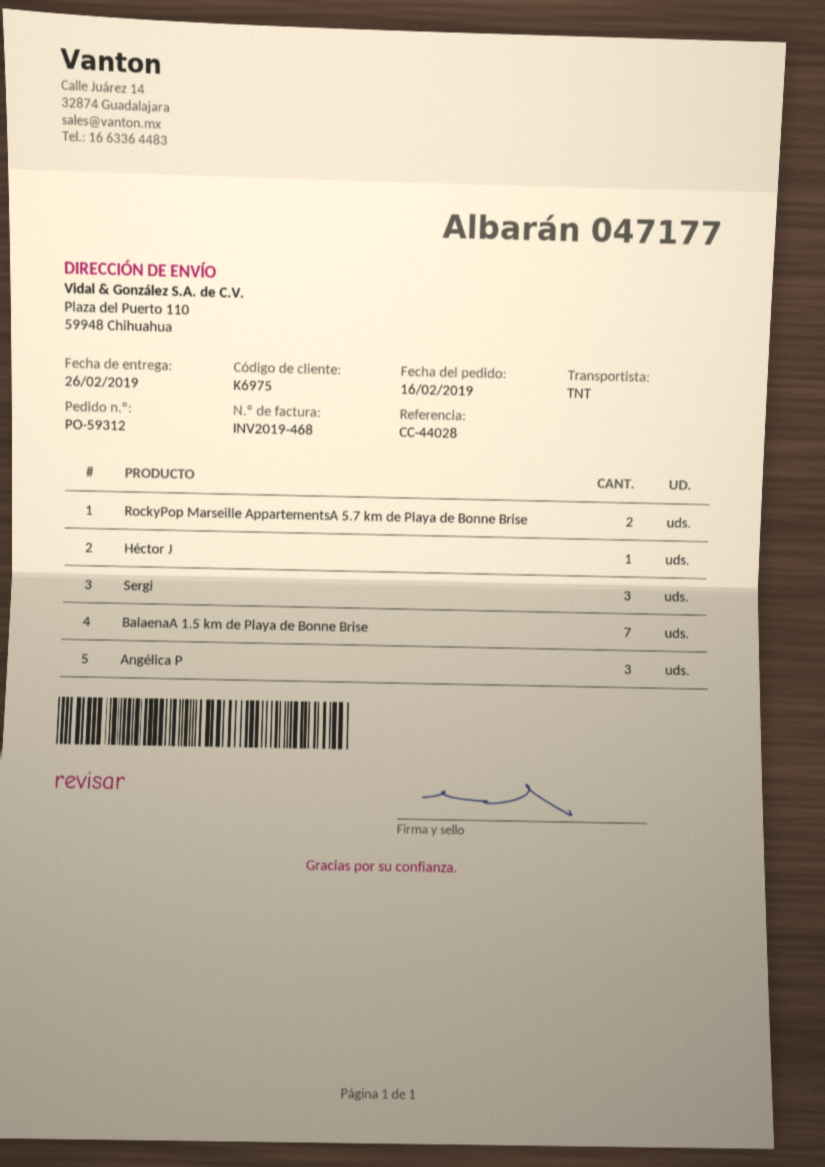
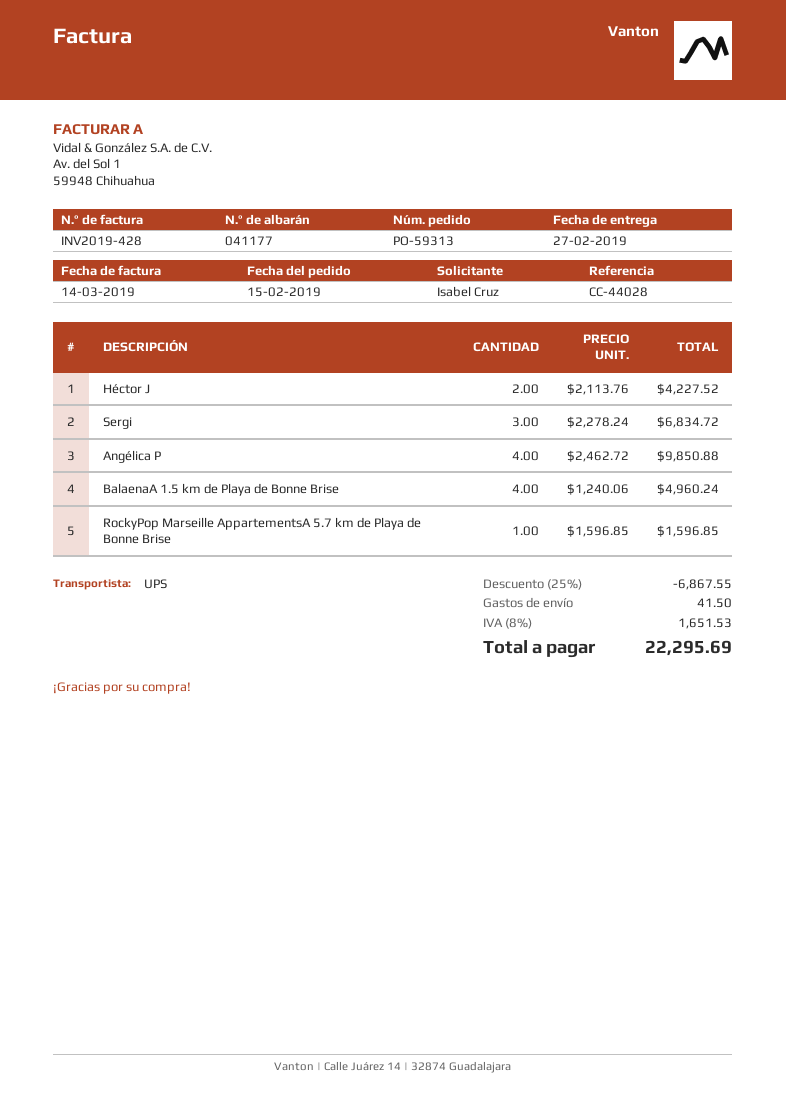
order number: PO-59312 -> PO-59313
order date: 2019-02-16 -> 2019-02-15
delivery note number: 047177 -> 041177
delivery date: 2019-02-26 -> 2019-02-27
invoice number: INV2019-468 -> INV2019-428
shipping method: TNT -> UPS
RockyPop Marseille AppartementsA 5.7 km de Playa de Bonne Brise: 2 -> 1
Héctor J: 1 -> 2
BalaenaA 1.5 km de Playa de Bonne Brise: 7 -> 4
Angélica P: 3 -> 4

